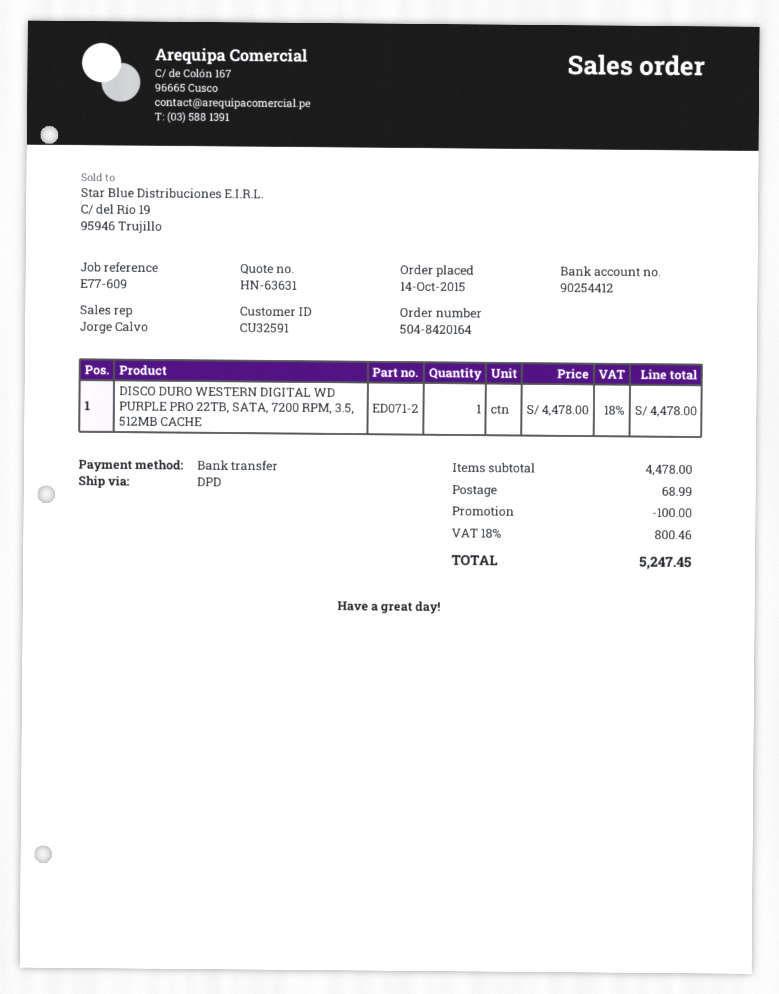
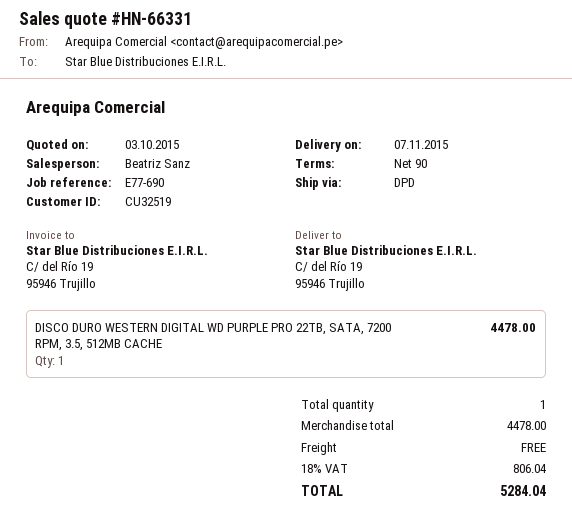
quote number: HN-63631 -> HN-66331
customer number: CU32591 -> CU32519
reference: E77-609 -> E77-690
sales rep: Jorge Calvo -> Beatriz Sanz
discount: 100.00 -> none
shipping: 68.99 -> 0.00
tax: 18% = 800.46 -> 18% = 806.04
total: 5247.45 -> 5284.04

